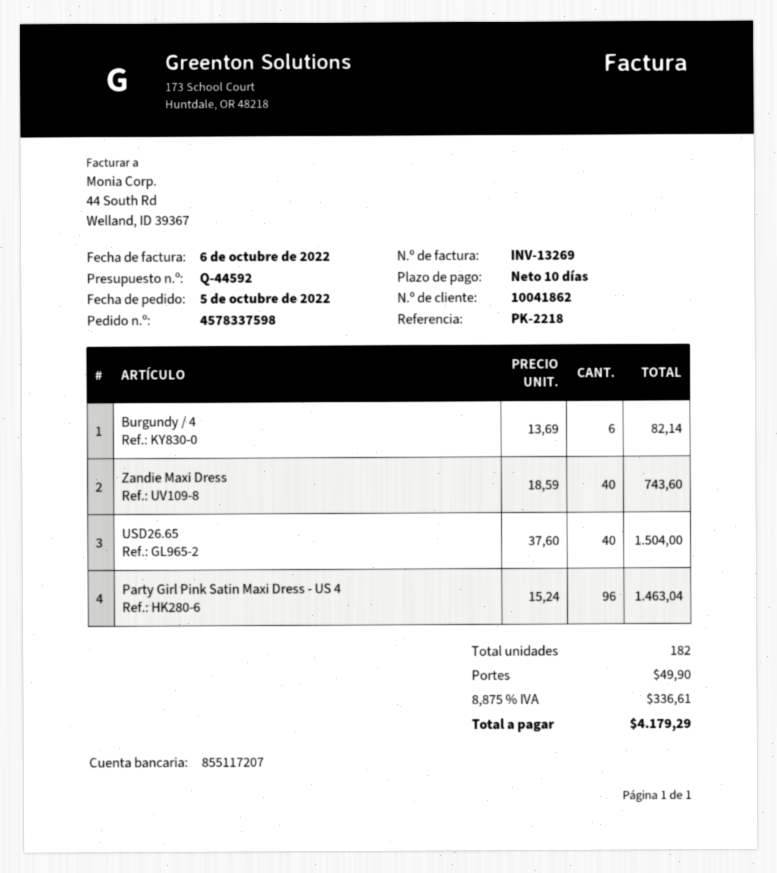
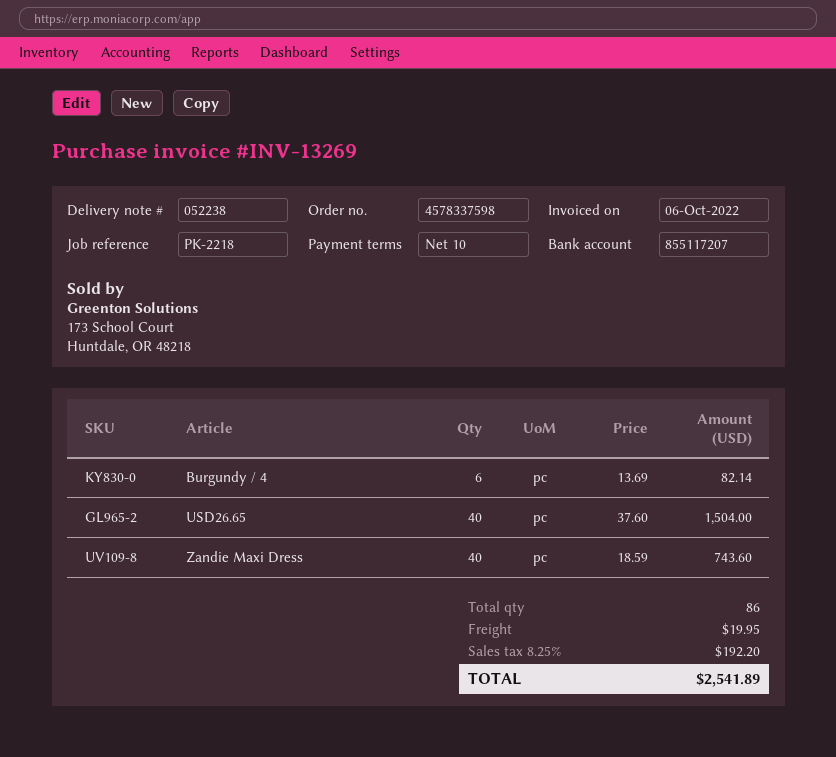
Party Girl Pink Satin Maxi Dress - US 4: 96 x 15.24 = 1463.04 -> none
total quantity: 182 -> 86
shipping: 49.90 -> 19.95
tax: 8.875% = 336.61 -> 8.25% = 192.20
total: 4179.29 -> 2541.89

